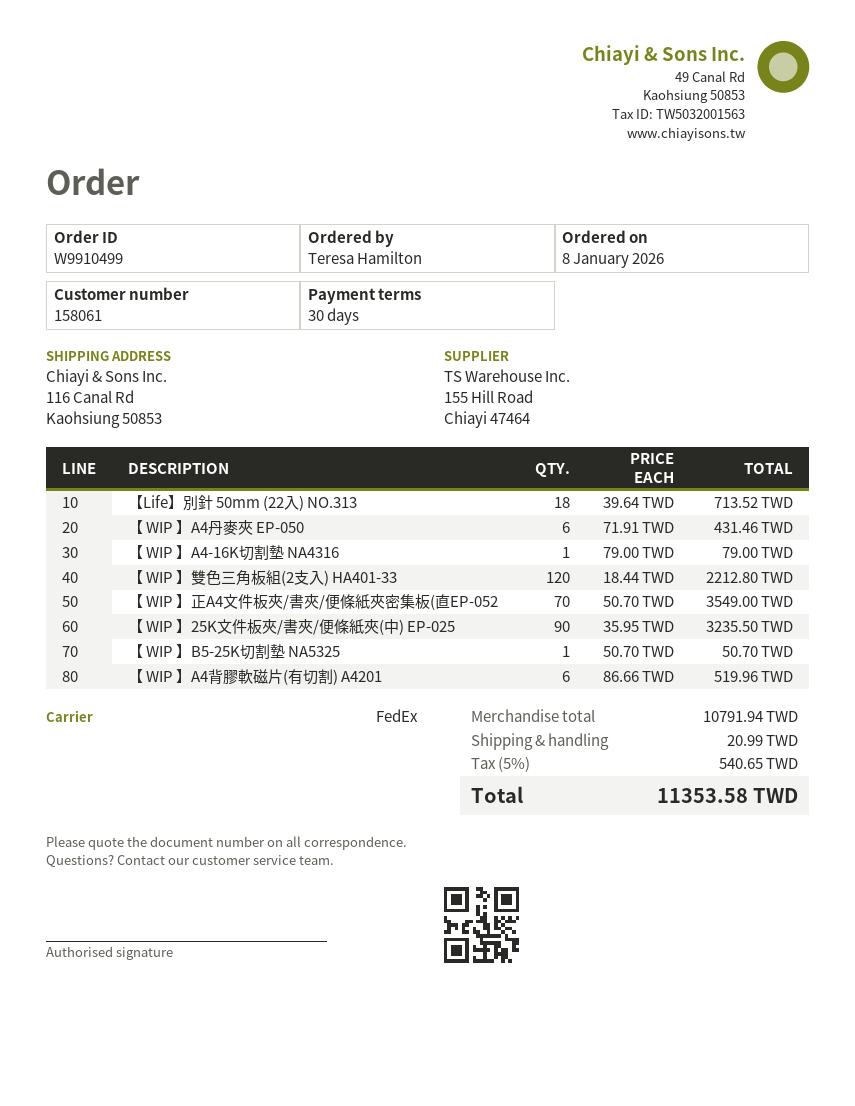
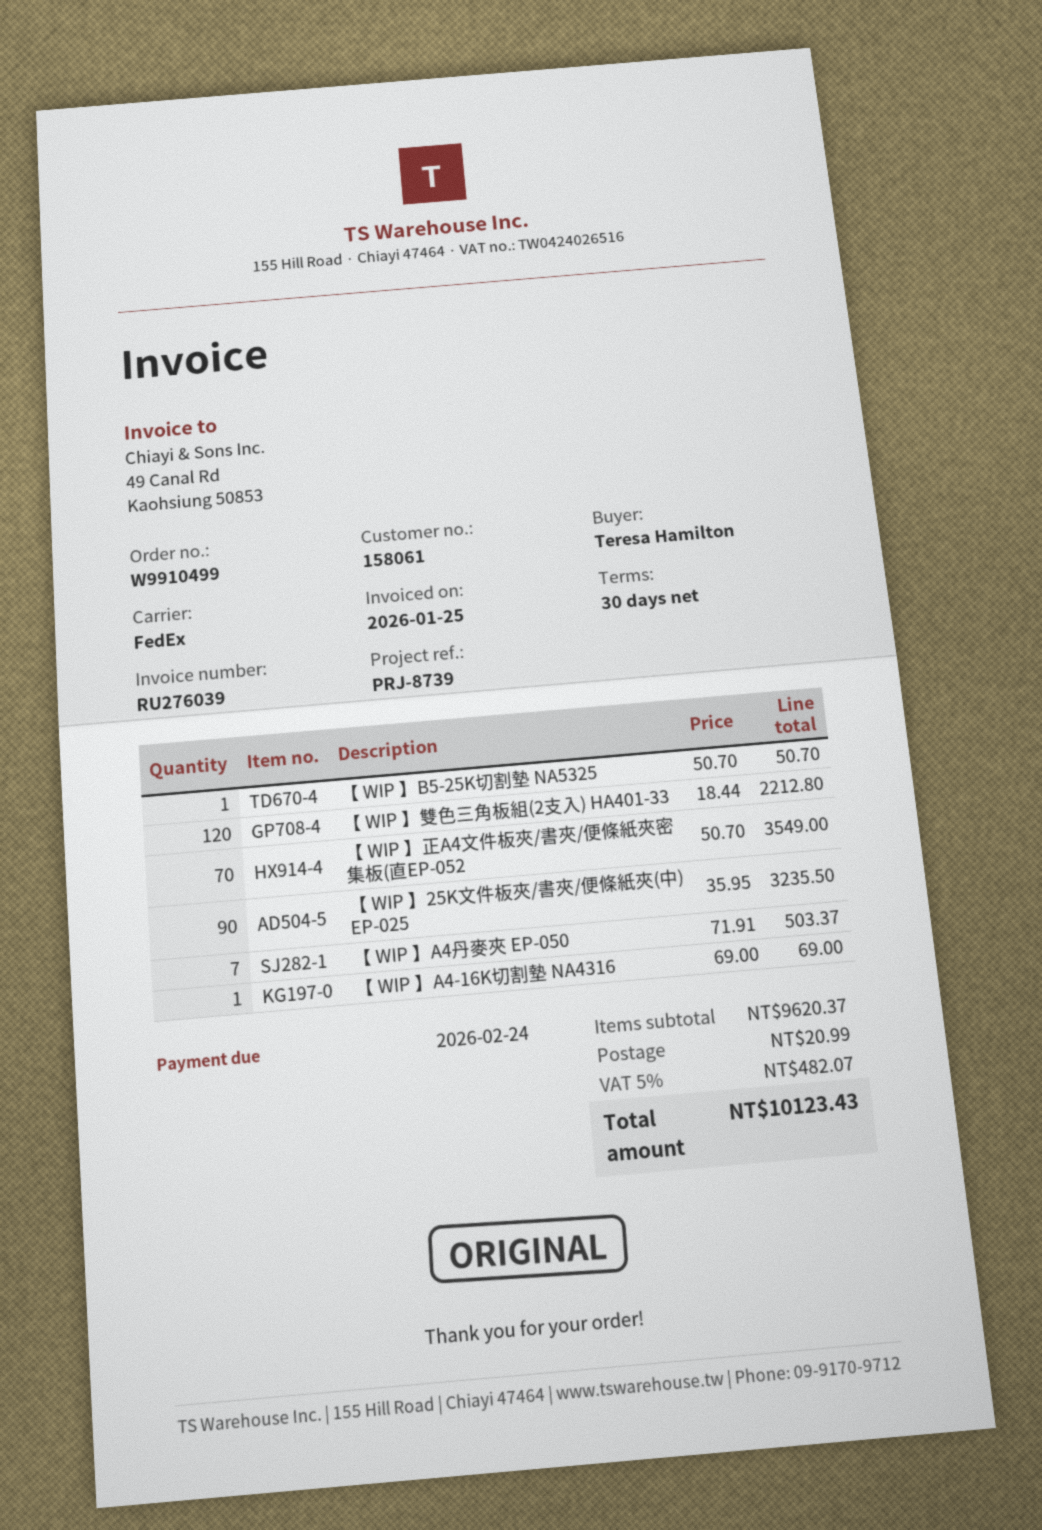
【Life】別針 50mm (22入) NO.313: 18 x 39.64 = 713.52 -> none
【 WIP 】A4丹麥夾 EP-050: 6 x 71.91 = 431.46 -> 7 x 71.91 = 503.37
【 WIP 】A4-16K切割墊 NA4316: 1 x 79.00 = 79.00 -> 1 x 69.00 = 69.00
【 WIP 】A4背膠軟磁片(有切割) A4201: 6 x 86.66 = 519.96 -> none
subtotal: 10791.94 -> 9620.37
tax: 5% = 540.65 -> 5% = 482.07
total: 11353.58 -> 10123.43

